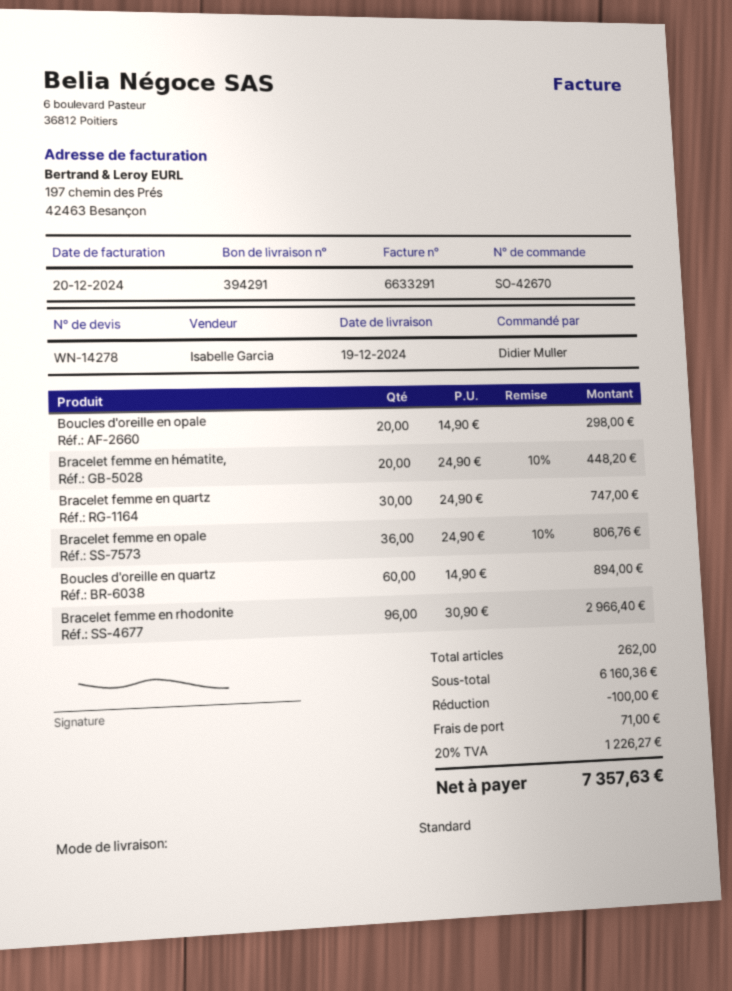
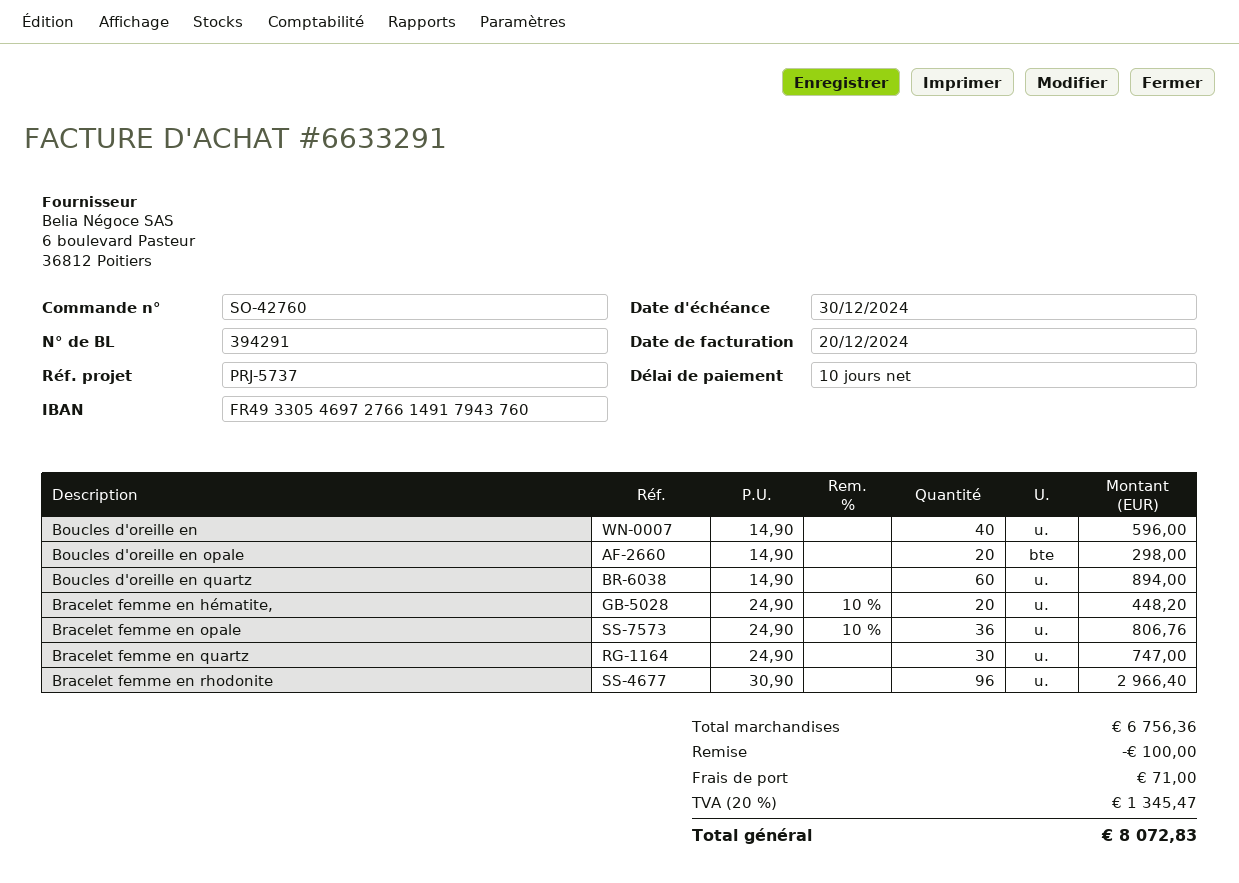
order number: SO-42670 -> SO-42760
Boucles d'oreille en: none -> 40 x 14.90 = 596.00
subtotal: 6160.36 -> 6756.36
tax: 20% = 1226.27 -> 20% = 1345.47
total: 7357.63 -> 8072.83

